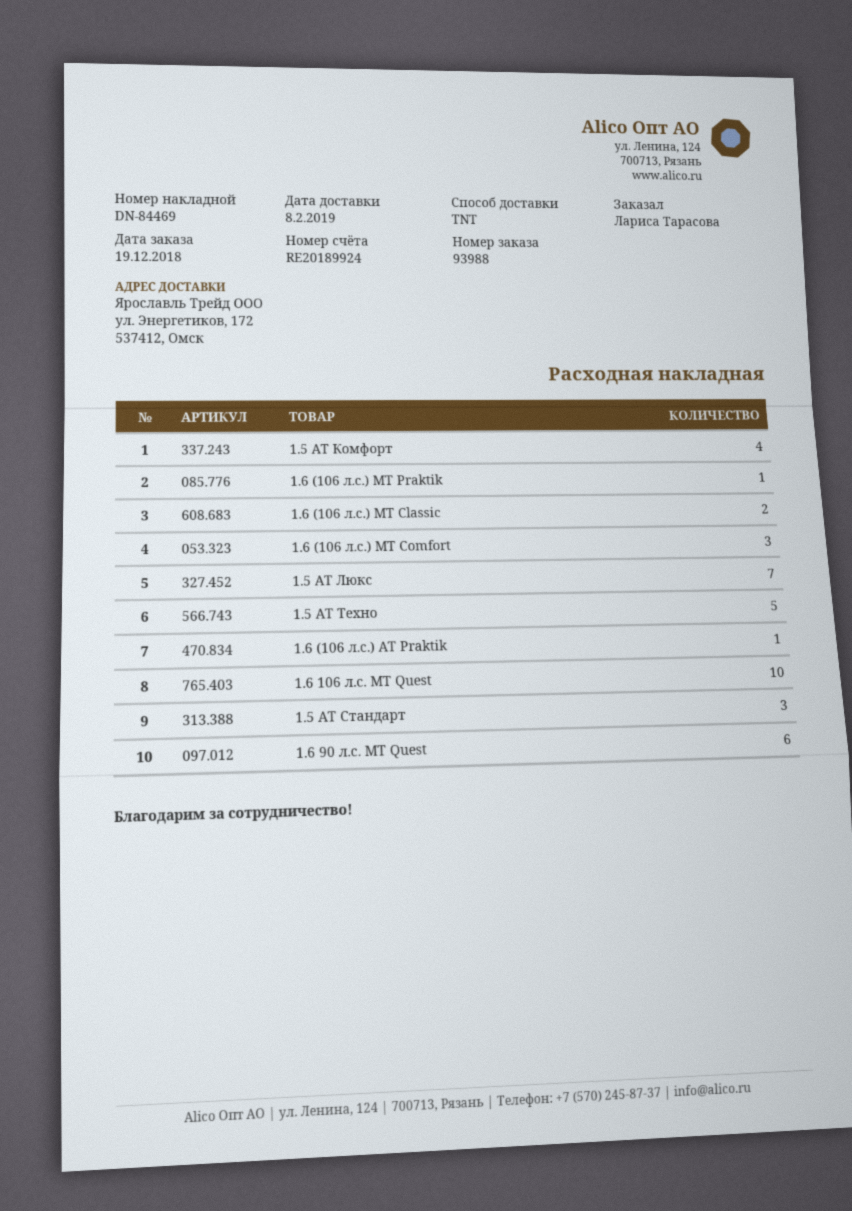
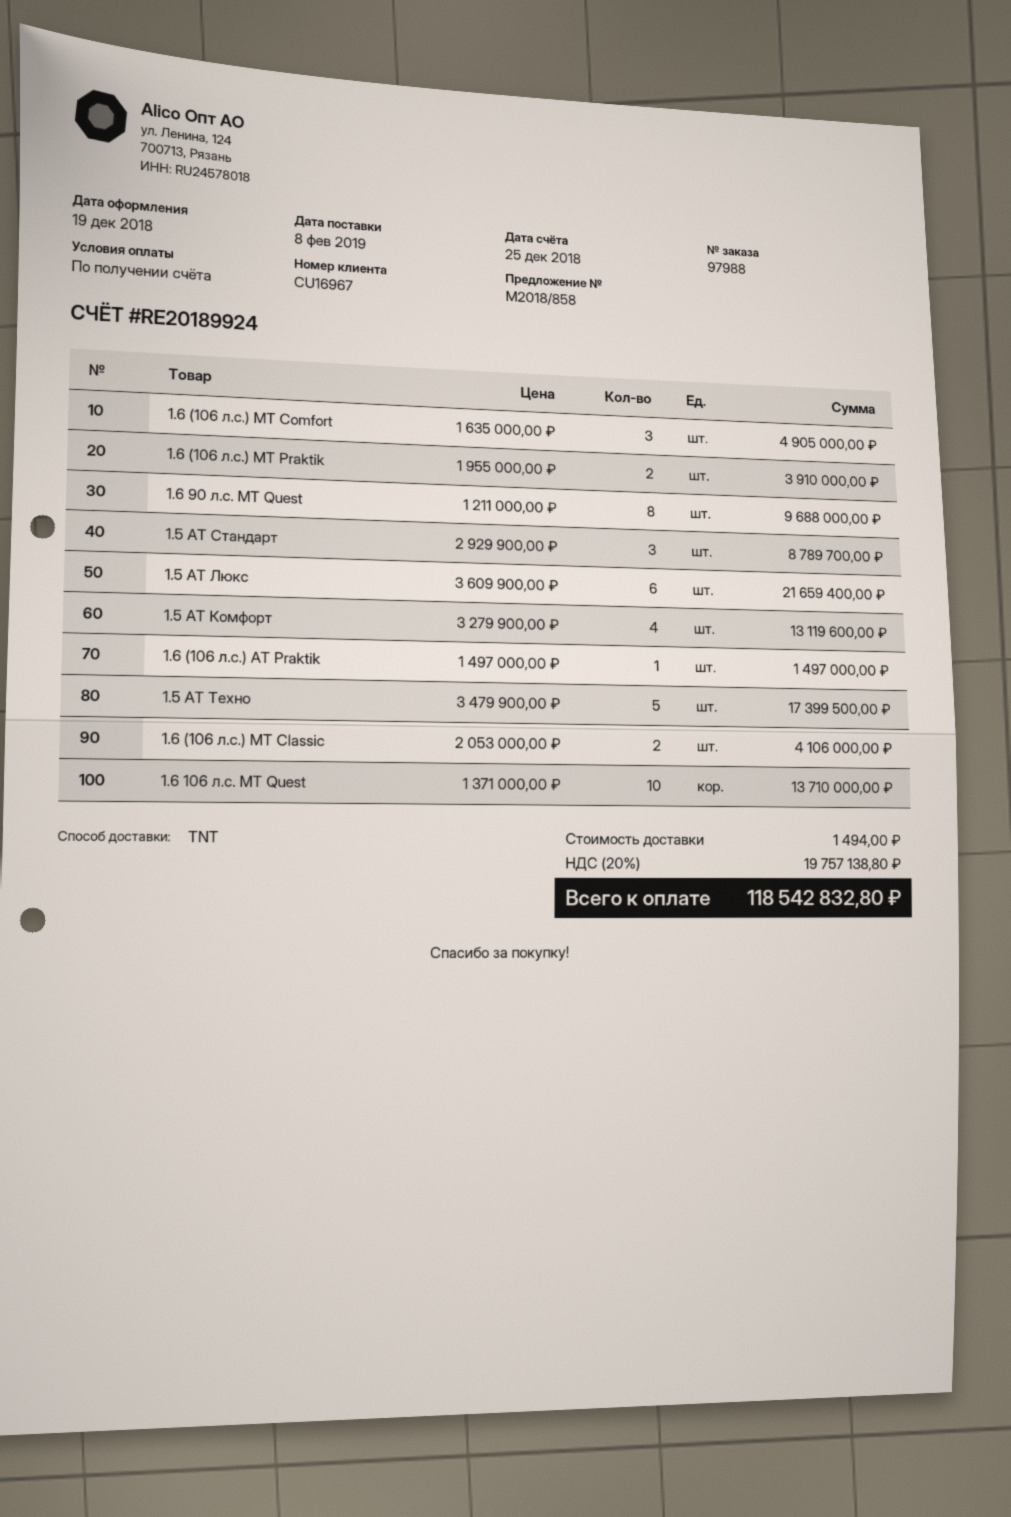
order number: 93988 -> 97988
1.6 (106 л.с.) MT Praktik: 1 -> 2
1.5 AT Люкс: 7 -> 6
1.6 90 л.с. MT Quest: 6 -> 8

